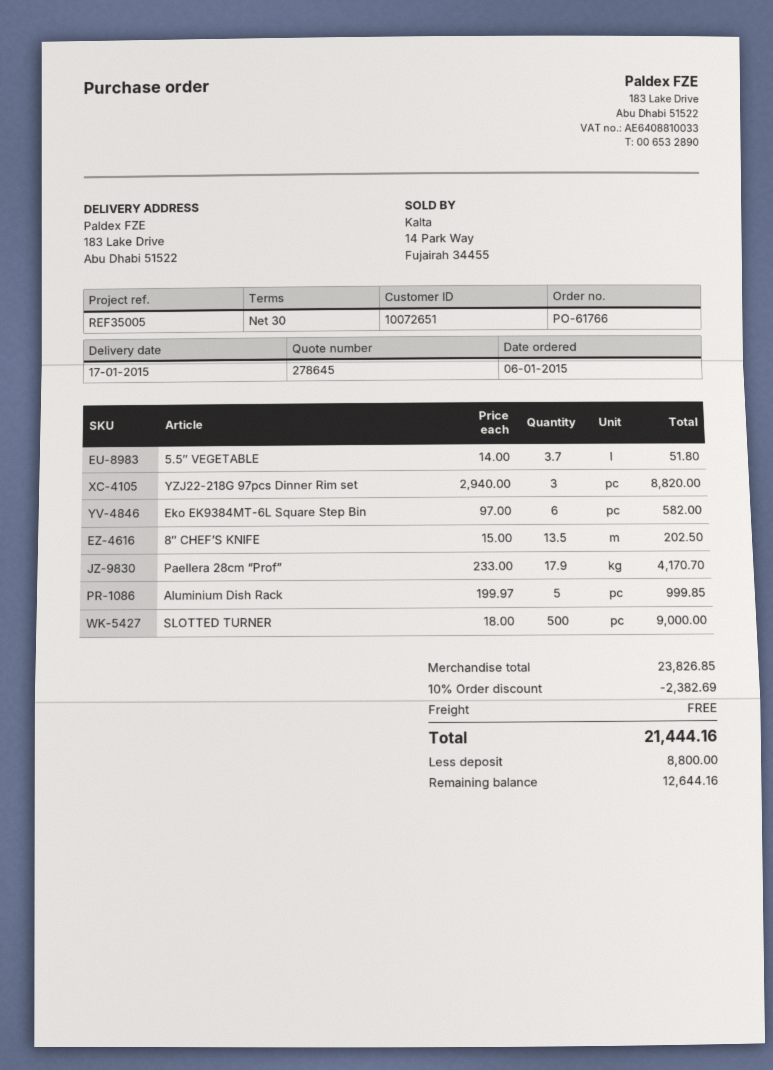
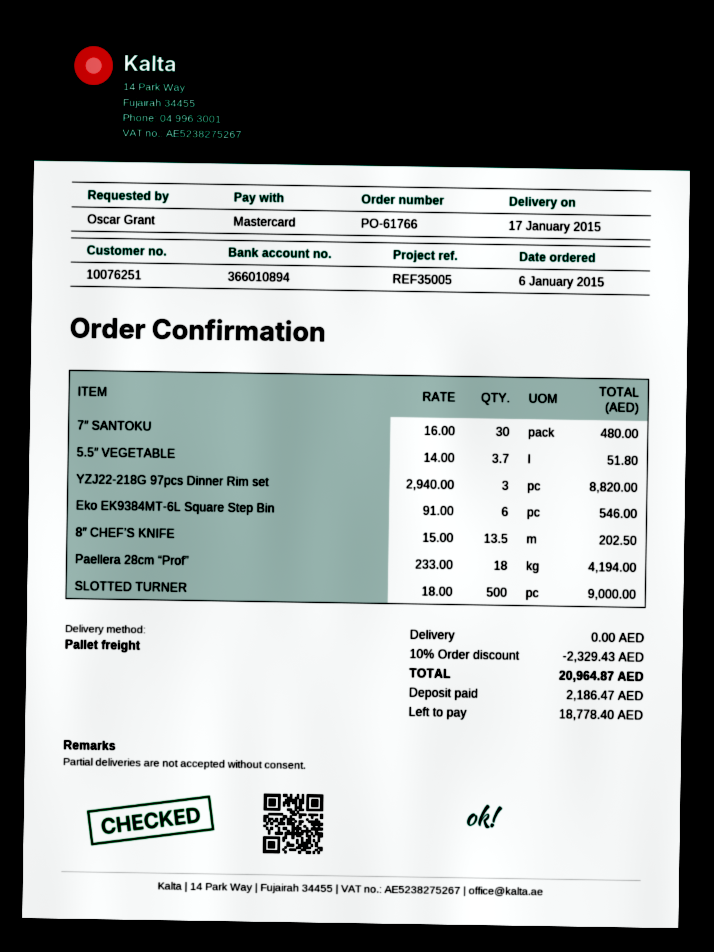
customer number: 10072651 -> 10076251
Eko EK9384MT-6L Square Step Bin: 6 x 97.00 = 582.00 -> 6 x 91.00 = 546.00
Paellera 28cm “Prof”: 17.9 x 233.00 = 4170.70 -> 18 x 233.00 = 4194.00
Aluminium Dish Rack: 5 x 199.97 = 999.85 -> none
7″ SANTOKU: none -> 30 x 16.00 = 480.00
discount: 10% = 2382.69 -> 10% = 2329.43
total: 21444.16 -> 20964.87
deposit: 8800.00 -> 2186.47
balance: 12644.16 -> 18778.40

